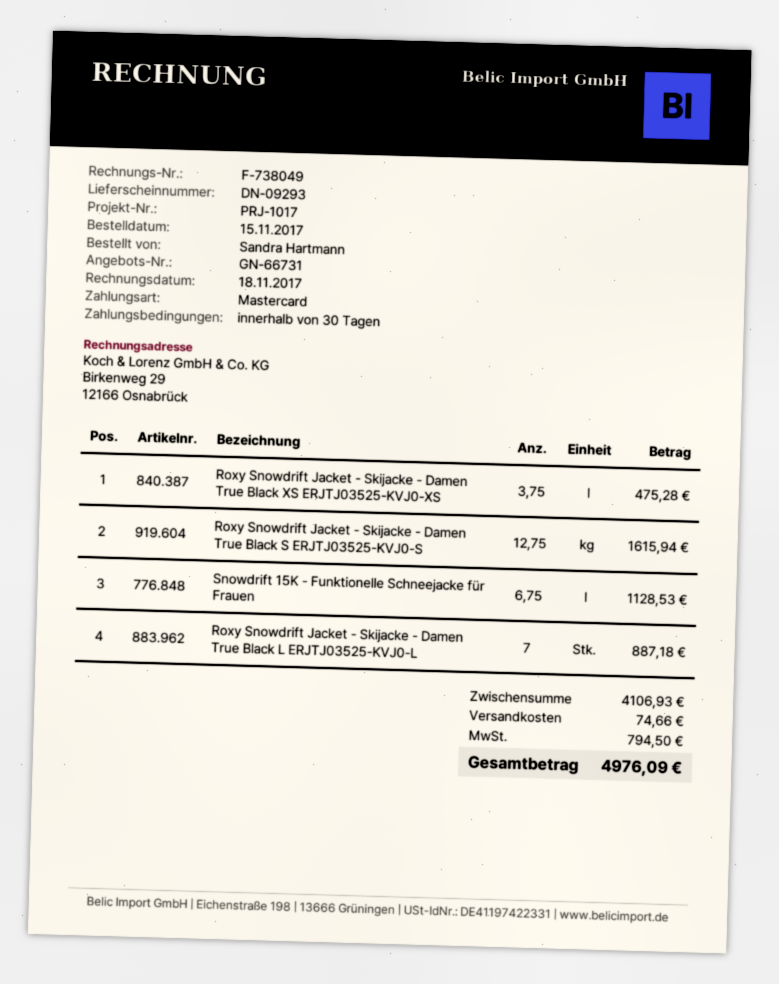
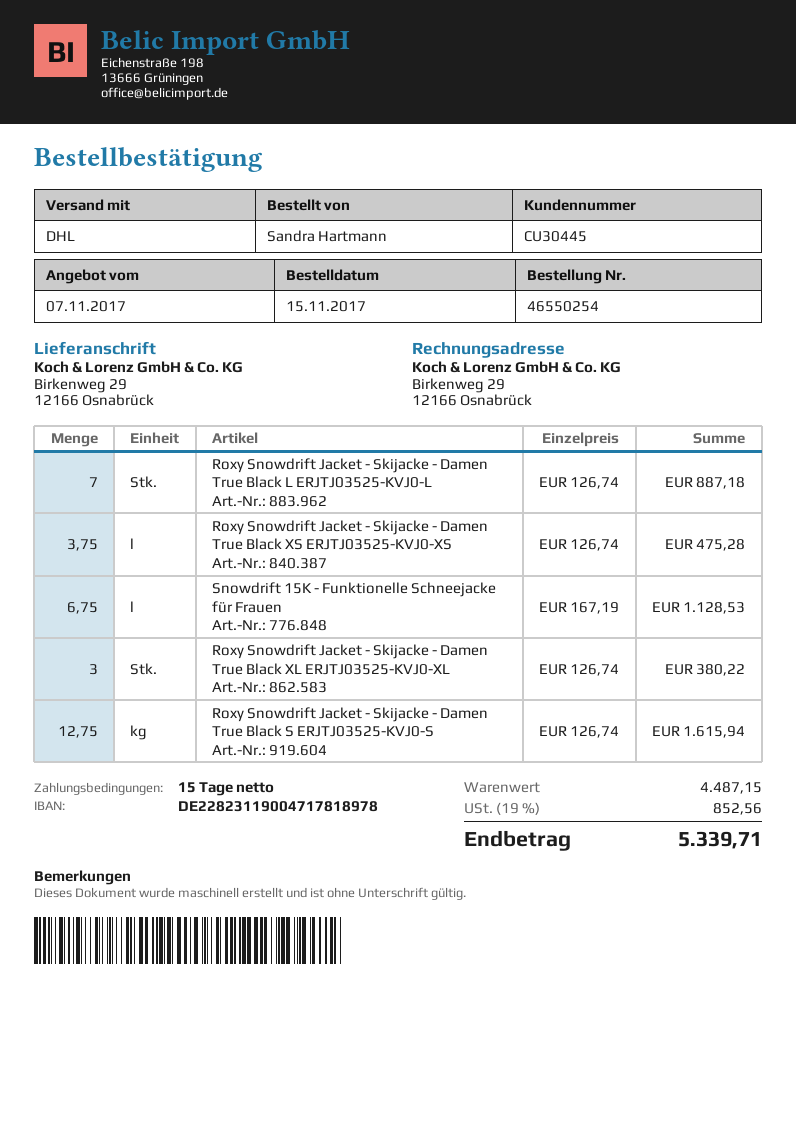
payment terms: 30 days -> 15 days
Roxy Snowdrift Jacket - Skijacke - Damen True Black XL ERJTJ03525-KVJ0-XL: none -> 3 for 380.22
subtotal: 4106.93 -> 4487.15
shipping: 74.66 -> none
tax: 794.50 -> 852.56
total: 4976.09 -> 5339.71

